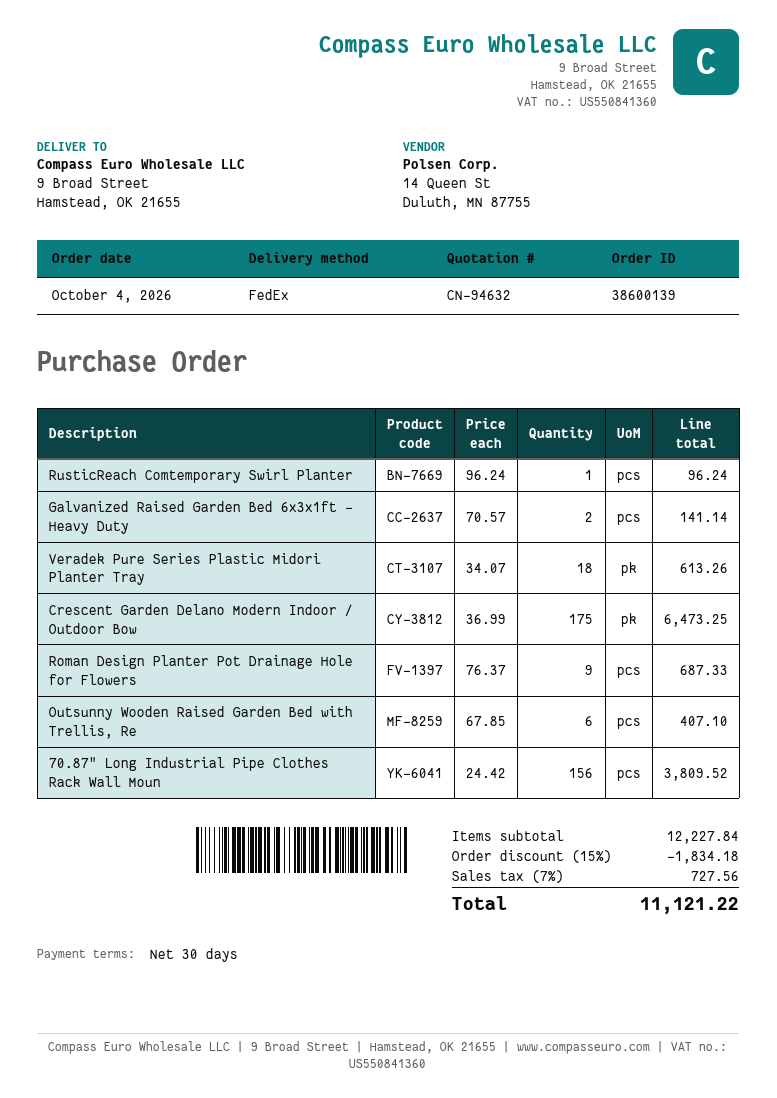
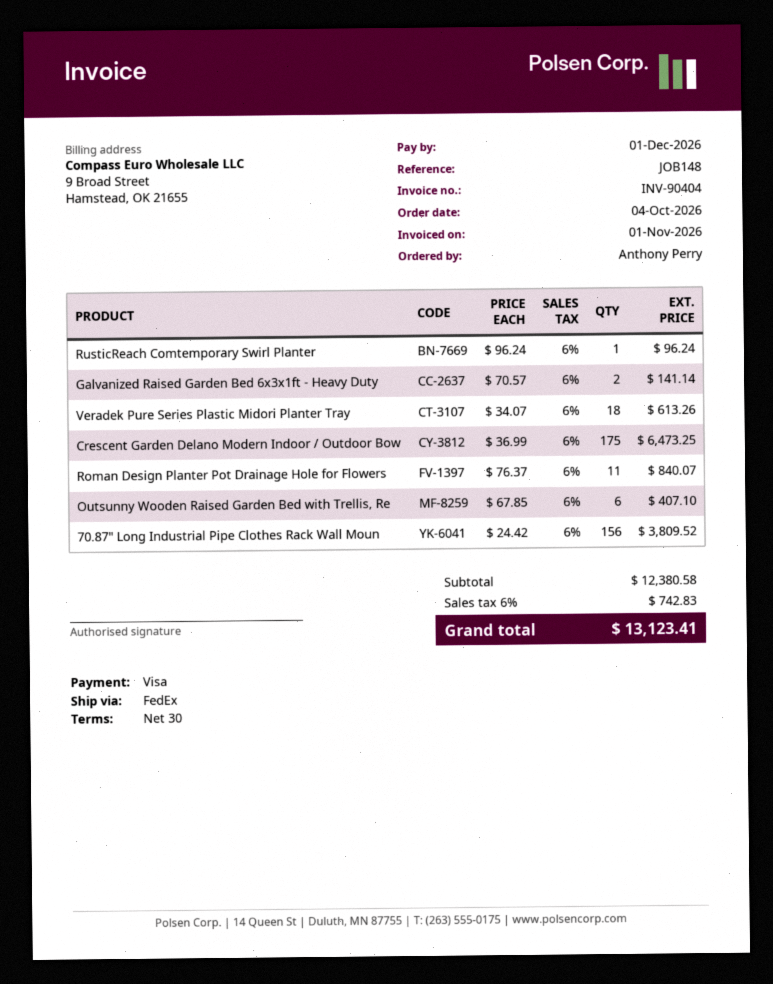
Roman Design Planter Pot Drainage Hole for Flowers: 9 x 76.37 = 687.33 -> 11 x 76.37 = 840.07
subtotal: 12227.84 -> 12380.58
discount: 15% = 1834.18 -> none
tax: 7% = 727.56 -> 6% = 742.83
total: 11121.22 -> 13123.41

